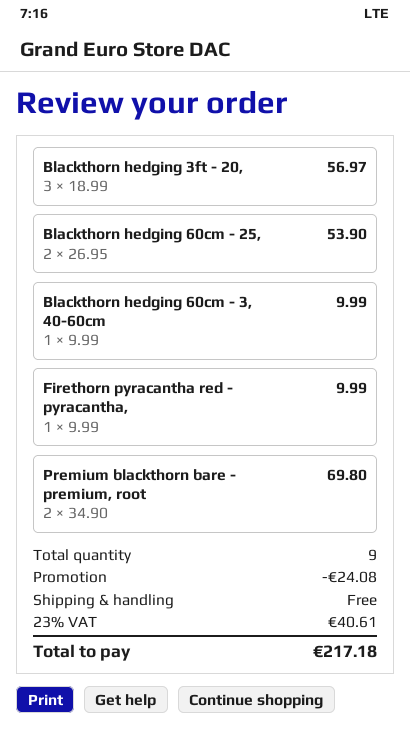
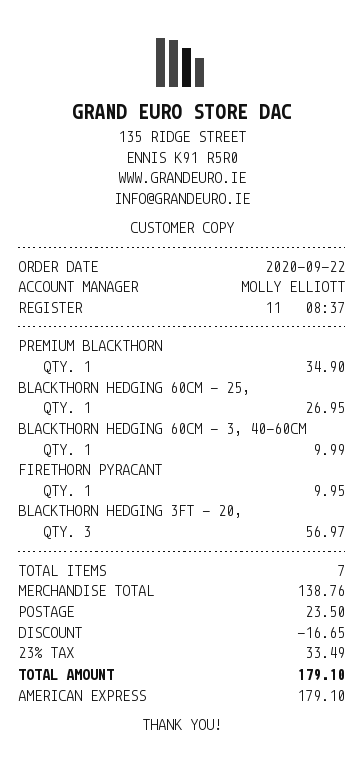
Blackthorn hedging 60cm - 25,: 2 for 53.90 -> 1 for 26.95
Firethorn pyracantha red - pyracantha,: 1 for 9.99 -> 1 for 9.95
Premium blackthorn bare - premium, root: 2 for 69.80 -> 1 for 34.90
total quantity: 9 -> 7
discount: 24.08 -> 16.65
shipping: 0.00 -> 23.50
tax: 23% = 40.61 -> 23% = 33.49
total: 217.18 -> 179.10

